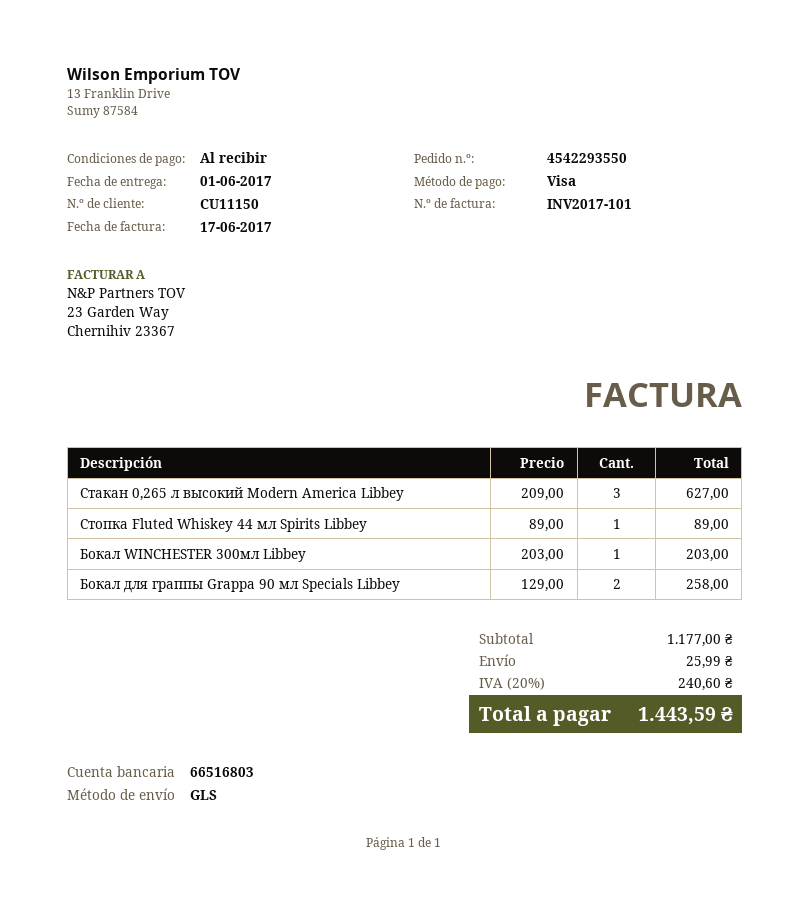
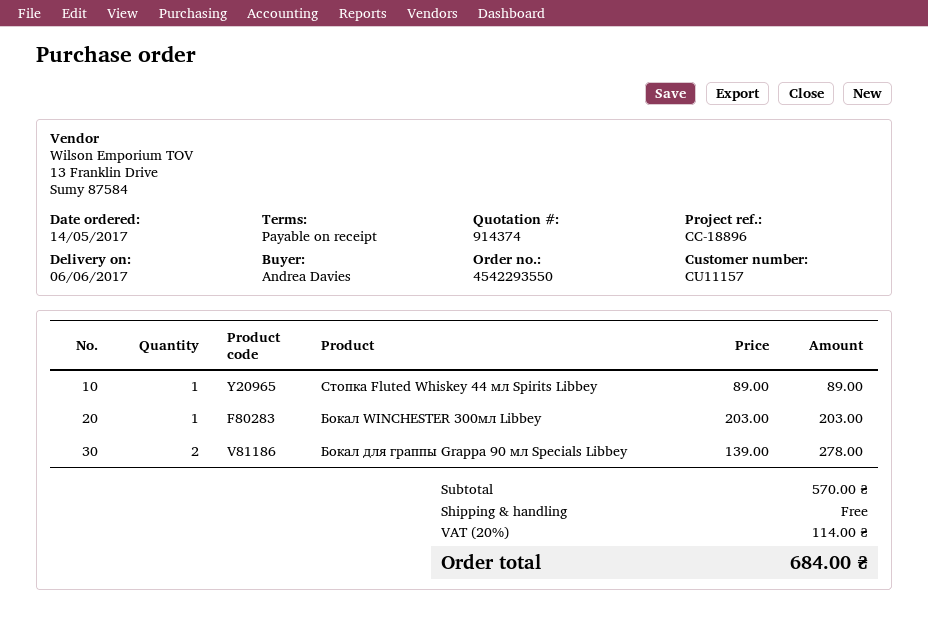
delivery date: 2017-06-01 -> 2017-06-06
customer number: CU11150 -> CU11157
Стакан 0,265 л высокий Modern America Libbey: 3 x 209.00 = 627.00 -> none
Бокал для граппы Grappa 90 мл Specials Libbey: 2 x 129.00 = 258.00 -> 2 x 139.00 = 278.00
subtotal: 1177.00 -> 570.00
shipping: 25.99 -> 0.00
tax: 20% = 240.60 -> 20% = 114.00
total: 1443.59 -> 684.00

